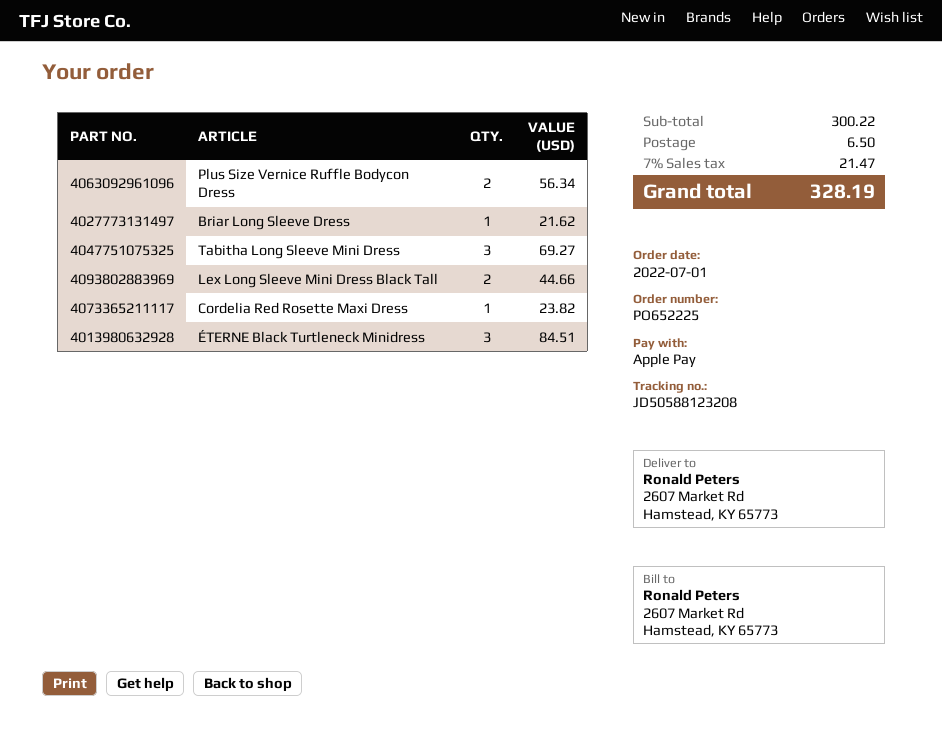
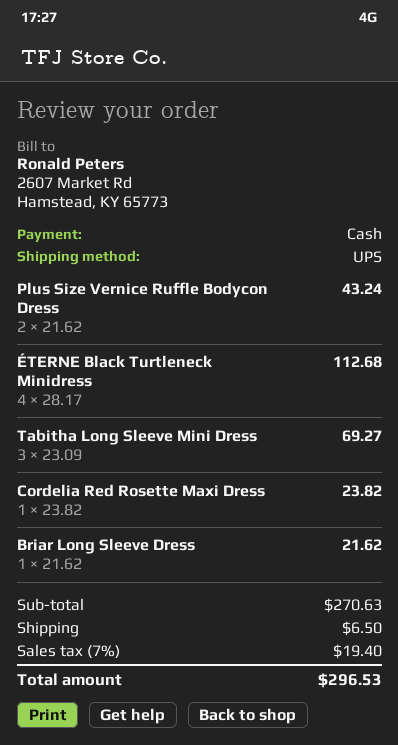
payment method: Apple Pay -> cash
Plus Size Vernice Ruffle Bodycon Dress: 2 for 56.34 -> 2 for 43.24
Lex Long Sleeve Mini Dress Black Tall: 2 for 44.66 -> none
ÉTERNE Black Turtleneck Minidress: 3 for 84.51 -> 4 for 112.68
subtotal: 300.22 -> 270.63
tax: 7% = 21.47 -> 7% = 19.40
total: 328.19 -> 296.53

